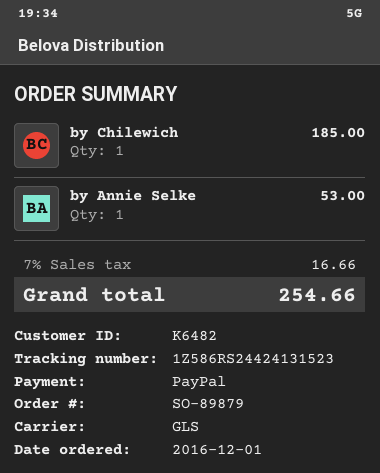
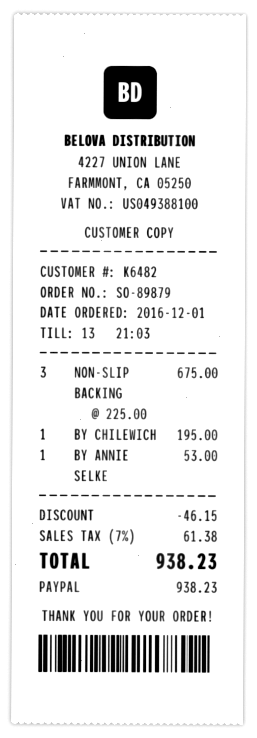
by Chilewich: 1 for 185.00 -> 1 for 195.00
NON-SLIP BACKING: none -> 3 for 675.00
discount: none -> 46.15
tax: 7% = 16.66 -> 7% = 61.38
total: 254.66 -> 938.23

